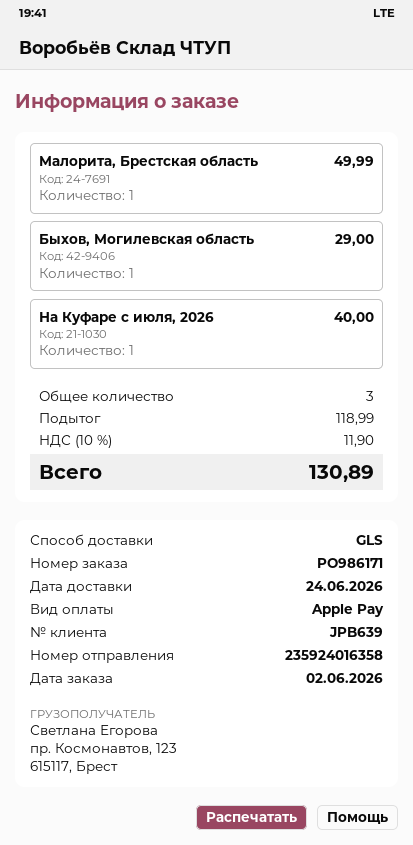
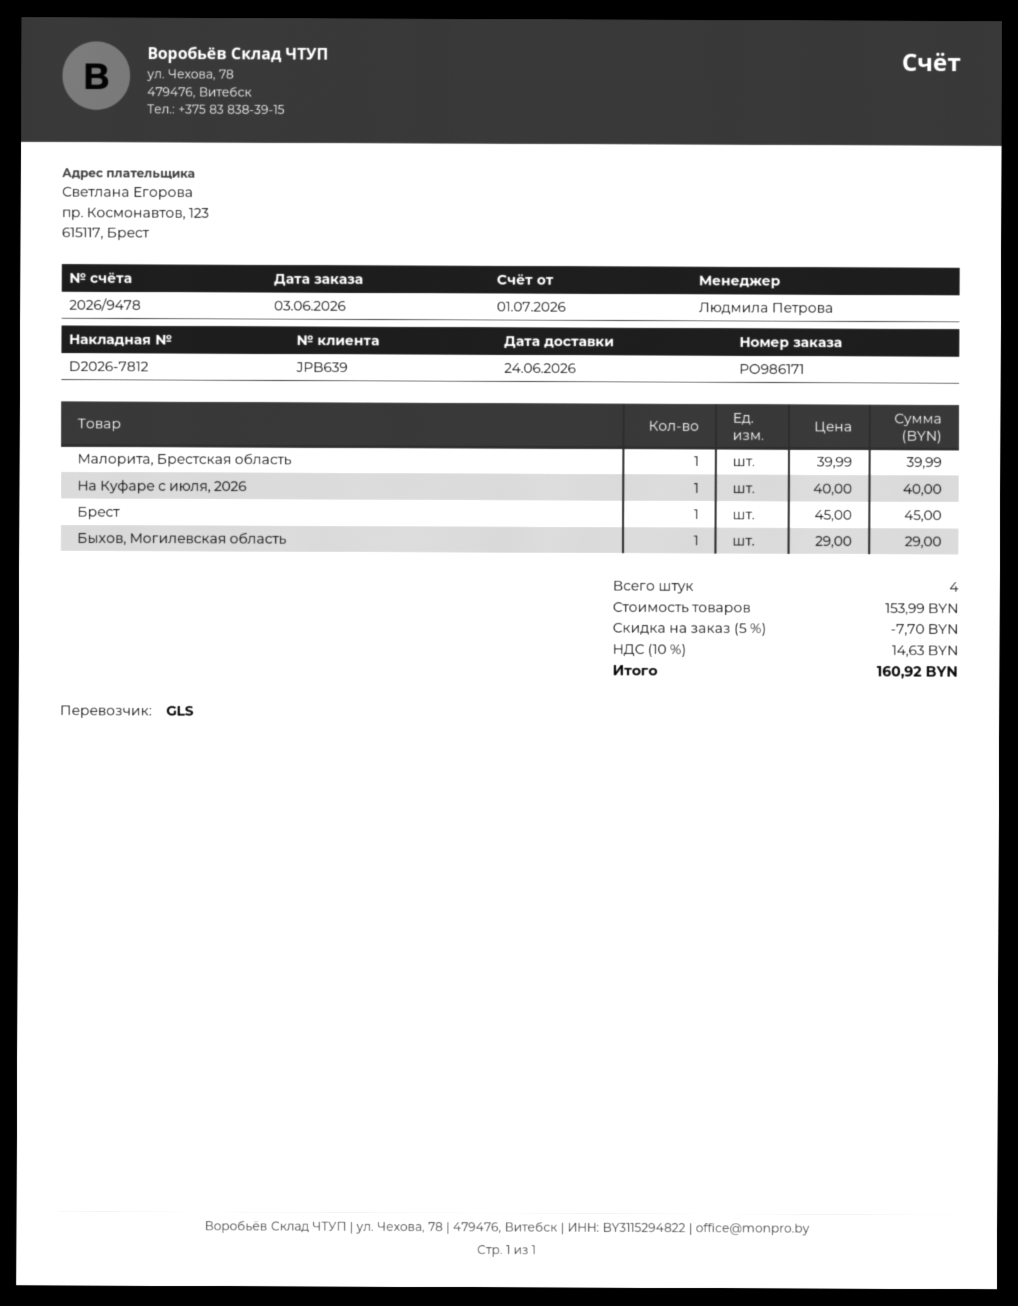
order date: 2026-06-02 -> 2026-06-03
Малорита, Брестская область: 1 for 49.99 -> 1 for 39.99
Брест: none -> 1 for 45.00
total quantity: 3 -> 4
subtotal: 118.99 -> 153.99
discount: none -> 5% = 7.70
tax: 10% = 11.90 -> 10% = 14.63
total: 130.89 -> 160.92

